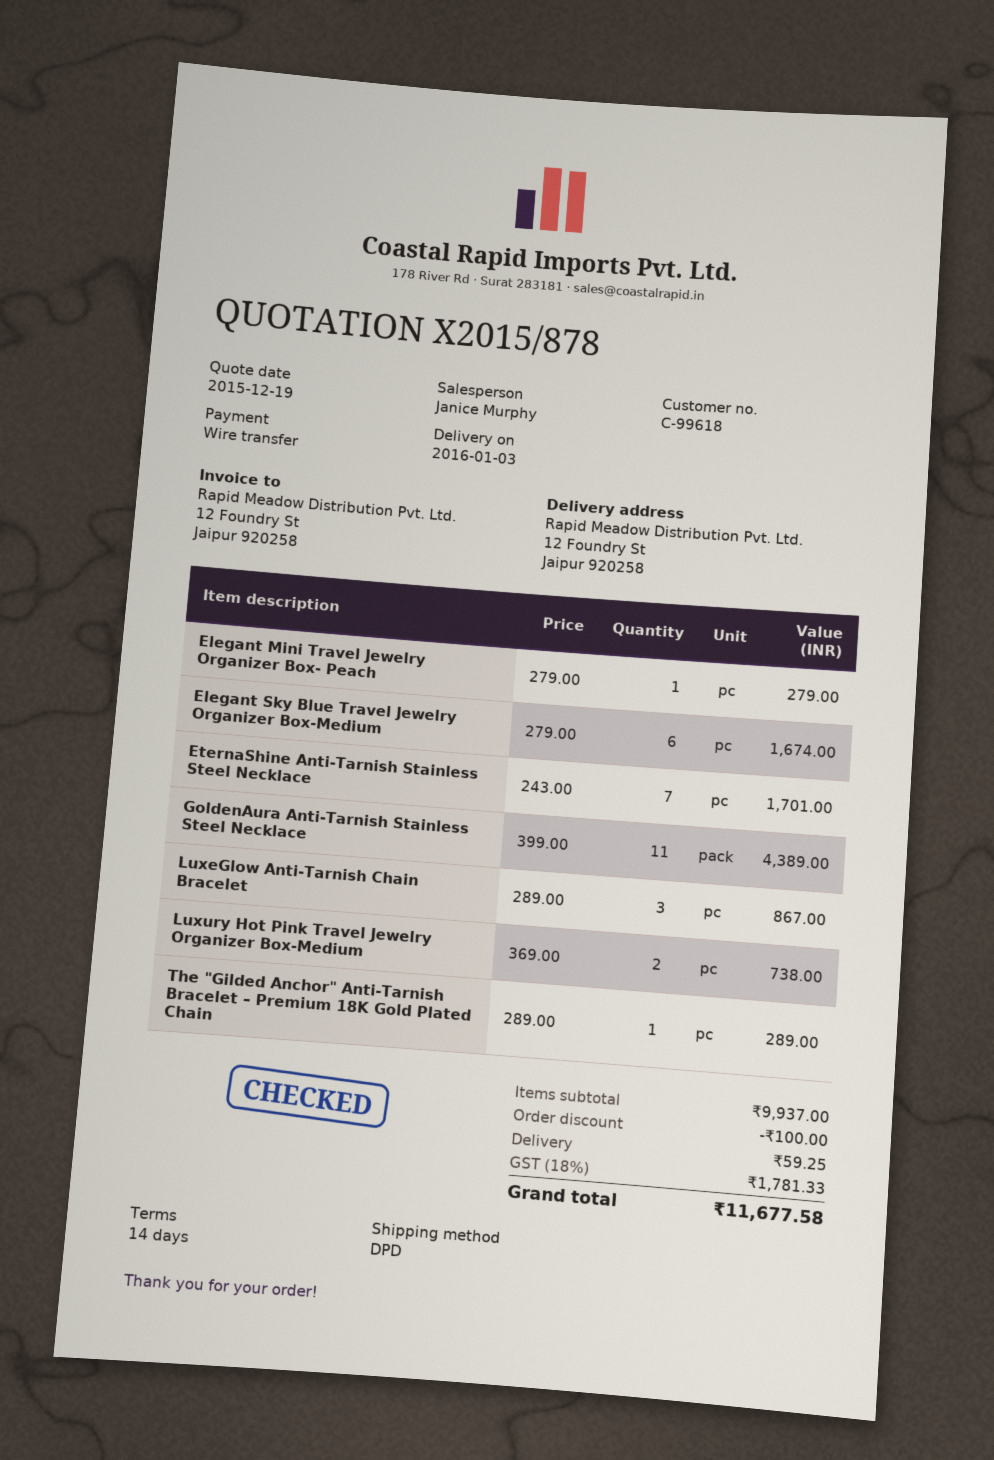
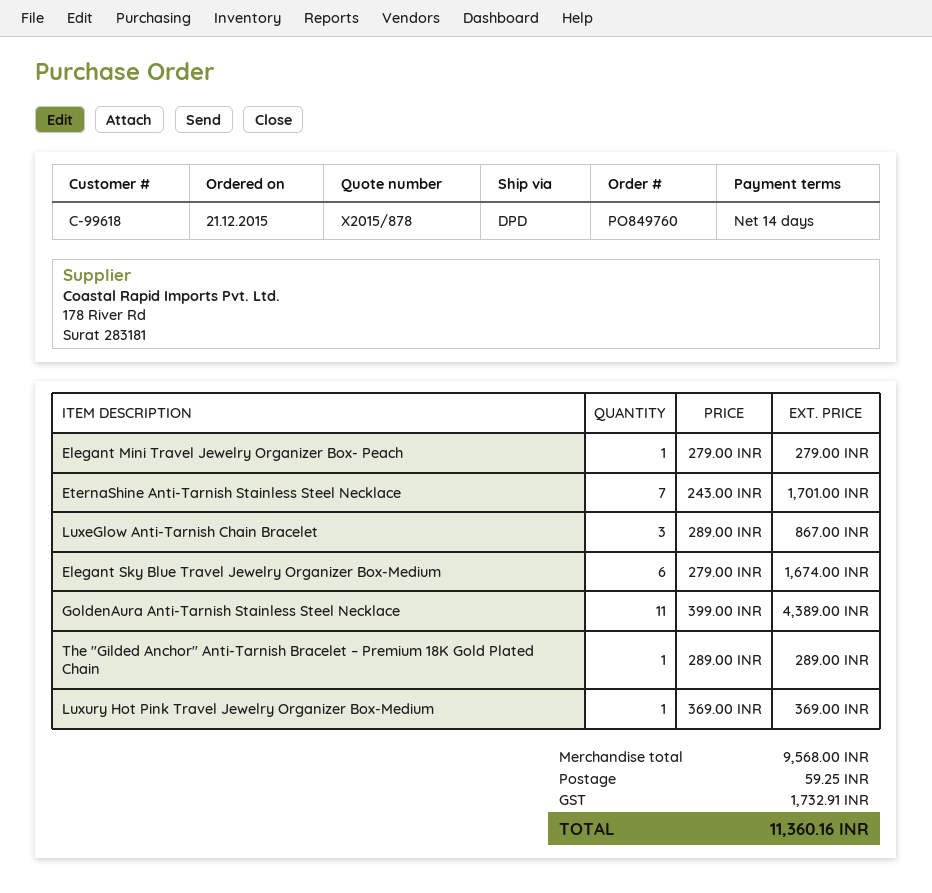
Luxury Hot Pink Travel Jewelry Organizer Box-Medium: 2 x 369.00 = 738.00 -> 1 x 369.00 = 369.00
subtotal: 9937.00 -> 9568.00
discount: 100.00 -> none
tax: 1781.33 -> 1732.91
total: 11677.58 -> 11360.16

